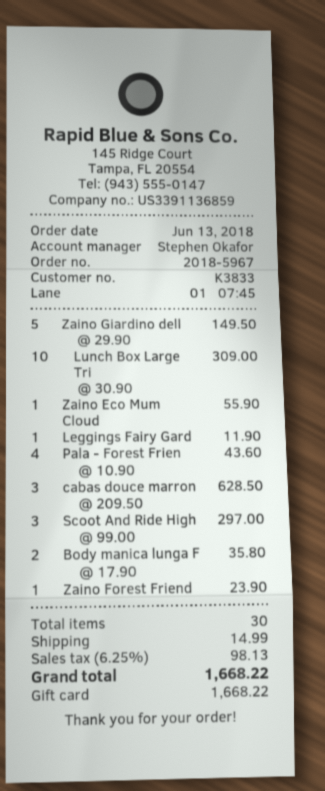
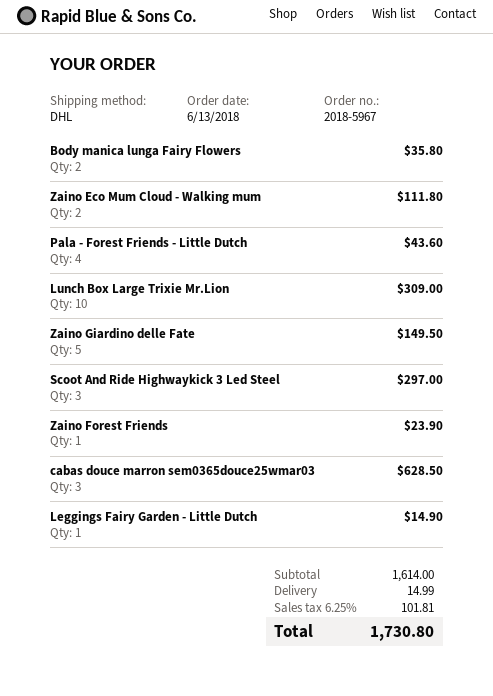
Zaino Eco Mum Cloud: 1 for 55.90 -> 2 for 111.80
Leggings Fairy Gard: 1 for 11.90 -> 1 for 14.90
tax: 6.25% = 98.13 -> 6.25% = 101.81
total: 1668.22 -> 1730.80

